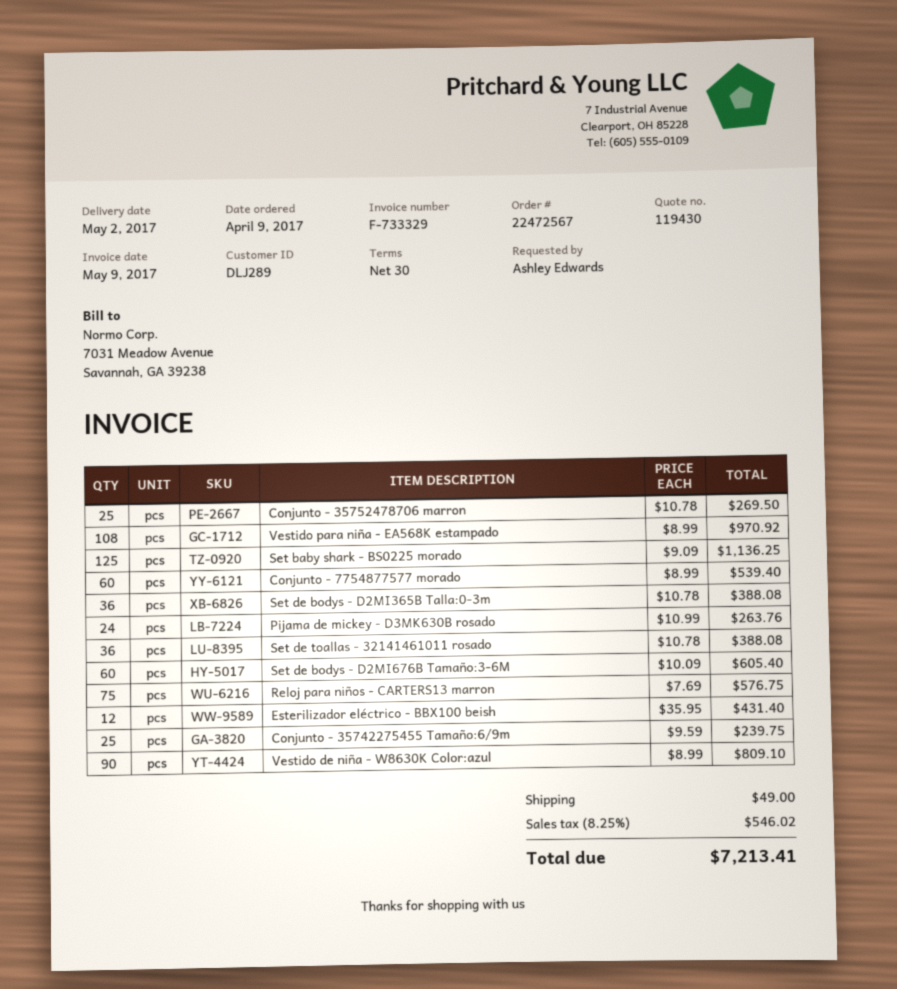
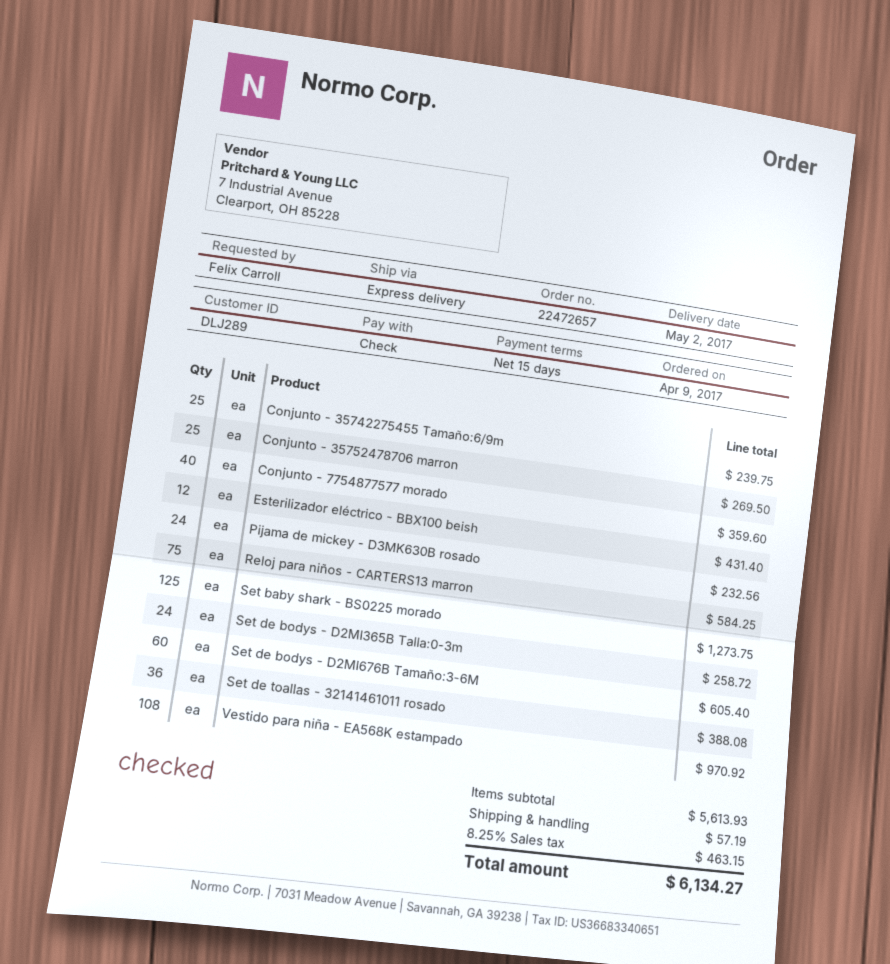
order number: 22472567 -> 22472657
payment terms: 30 days -> 15 days
ordered by: Ashley Edwards -> Felix Carroll
Set baby shark - BS0225 morado: 125 for 1136.25 -> 125 for 1273.75
Conjunto - 7754877577 morado: 60 for 539.40 -> 40 for 359.60
Set de bodys - D2MI365B Talla:0-3m: 36 for 388.08 -> 24 for 258.72
Pijama de mickey - D3MK630B rosado: 24 for 263.76 -> 24 for 232.56
Reloj para niños - CARTERS13 marron: 75 for 576.75 -> 75 for 584.25
Vestido de niña - W8630K Color:azul: 90 for 809.10 -> none
shipping: 49.00 -> 57.19
tax: 8.25% = 546.02 -> 8.25% = 463.15
total: 7213.41 -> 6134.27

